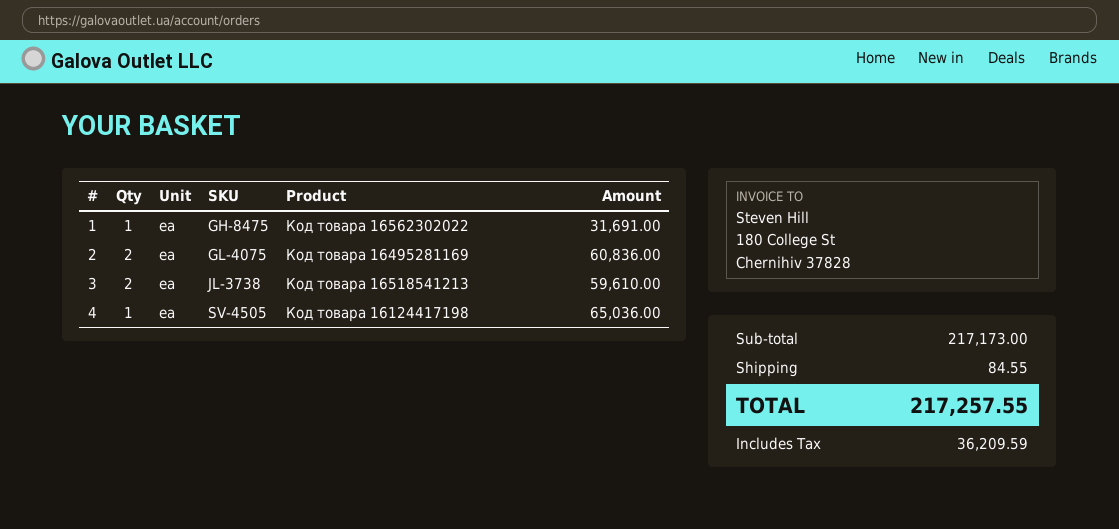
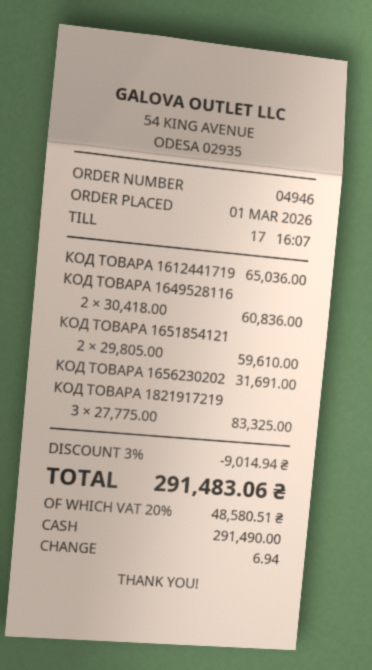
КОД ТОВАРА 1821917219: none -> 3 for 83325.00
discount: none -> 3% = 9014.94
shipping: 84.55 -> none
tax: 36209.59 -> 48580.51
total: 217257.55 -> 291483.06

